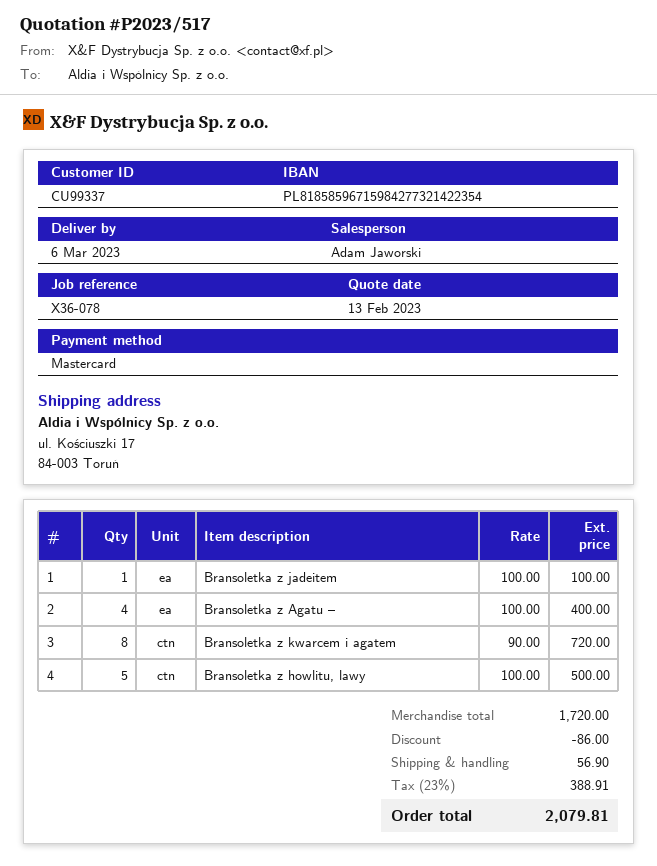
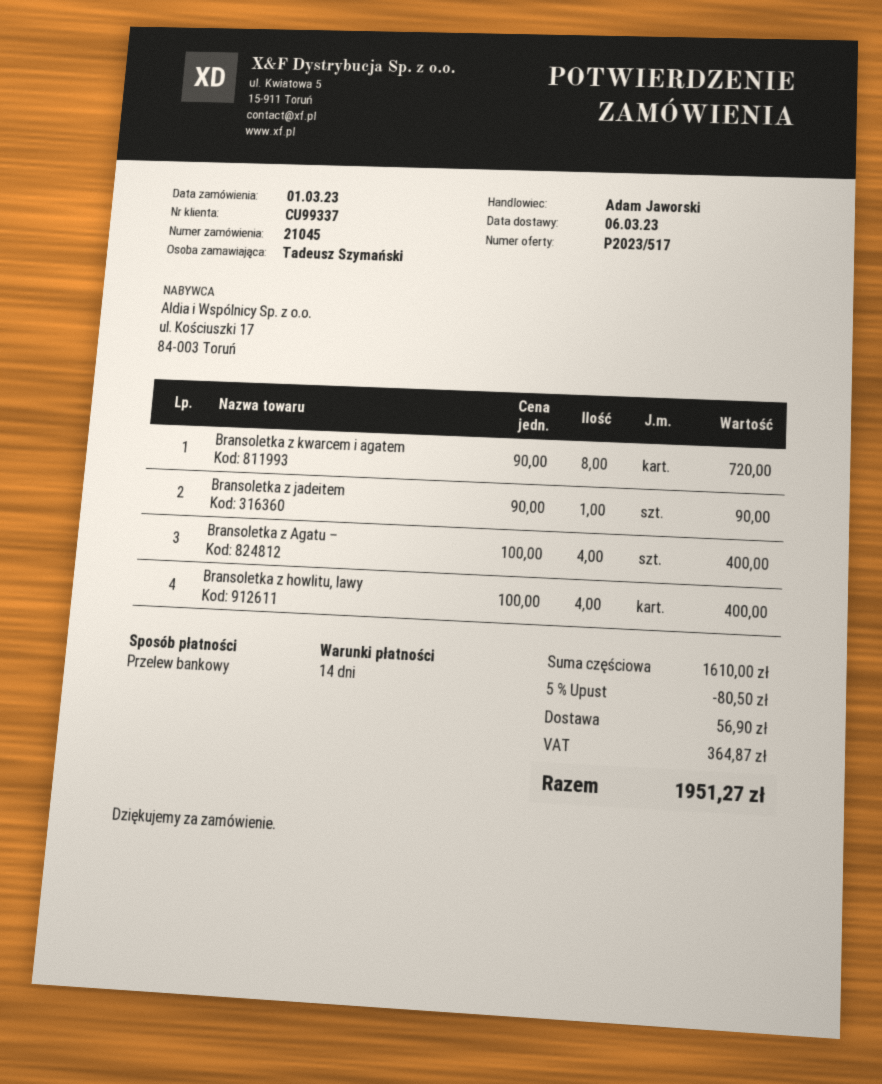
payment method: Mastercard -> bank transfer
Bransoletka z jadeitem: 1 x 100.00 = 100.00 -> 1 x 90.00 = 90.00
Bransoletka z howlitu, lawy: 5 x 100.00 = 500.00 -> 4 x 100.00 = 400.00
subtotal: 1720.00 -> 1610.00
discount: 86.00 -> 80.50
tax: 388.91 -> 364.87
total: 2079.81 -> 1951.27

